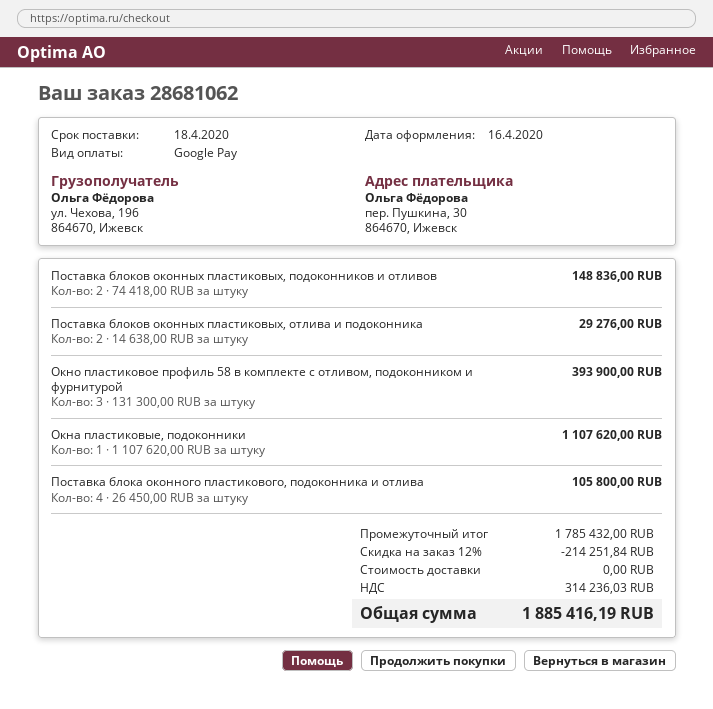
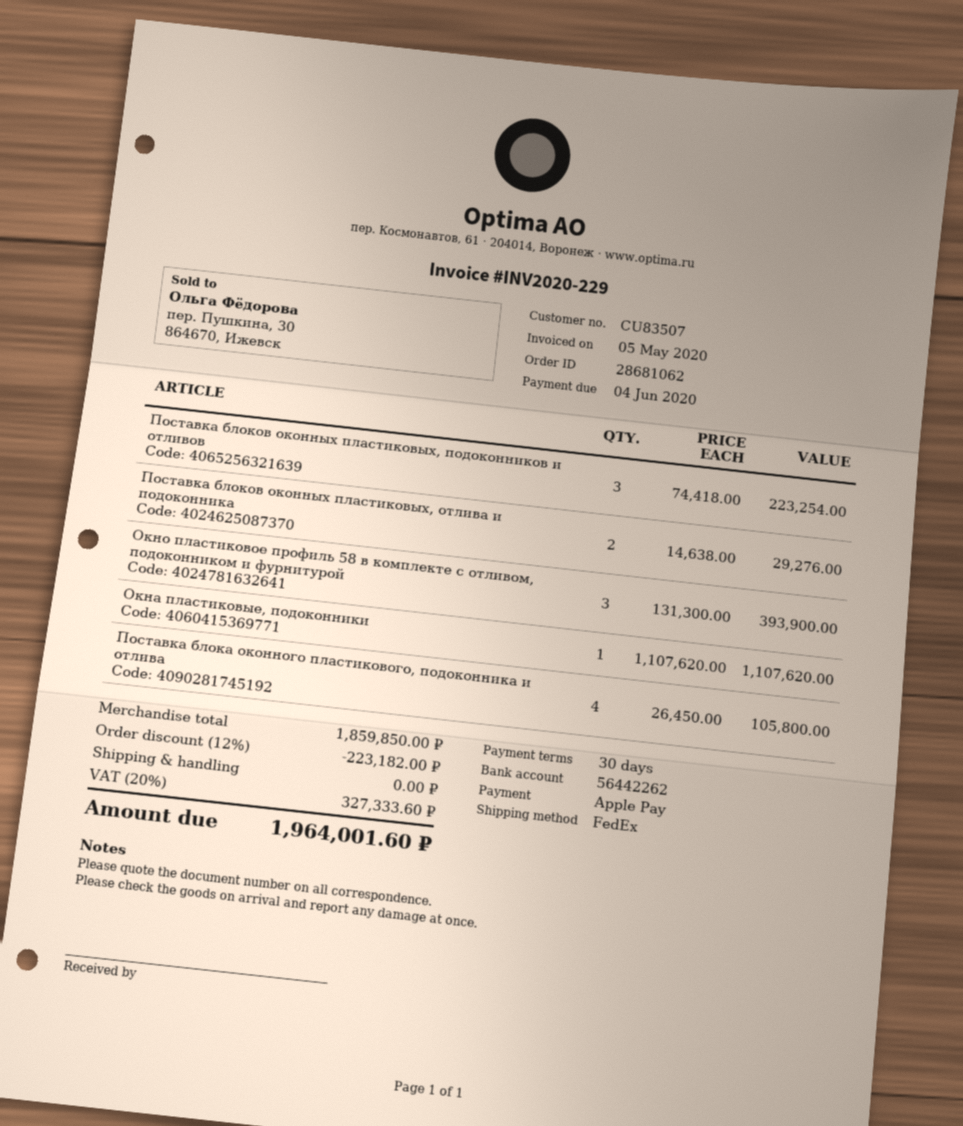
payment method: Google Pay -> Apple Pay
Поставка блоков оконных пластиковых, подоконников и отливов: 2 x 74418.00 = 148836.00 -> 3 x 74418.00 = 223254.00
subtotal: 1785432.00 -> 1859850.00
discount: 12% = 214251.84 -> 12% = 223182.00
tax: 314236.03 -> 327333.60
total: 1885416.19 -> 1964001.60

